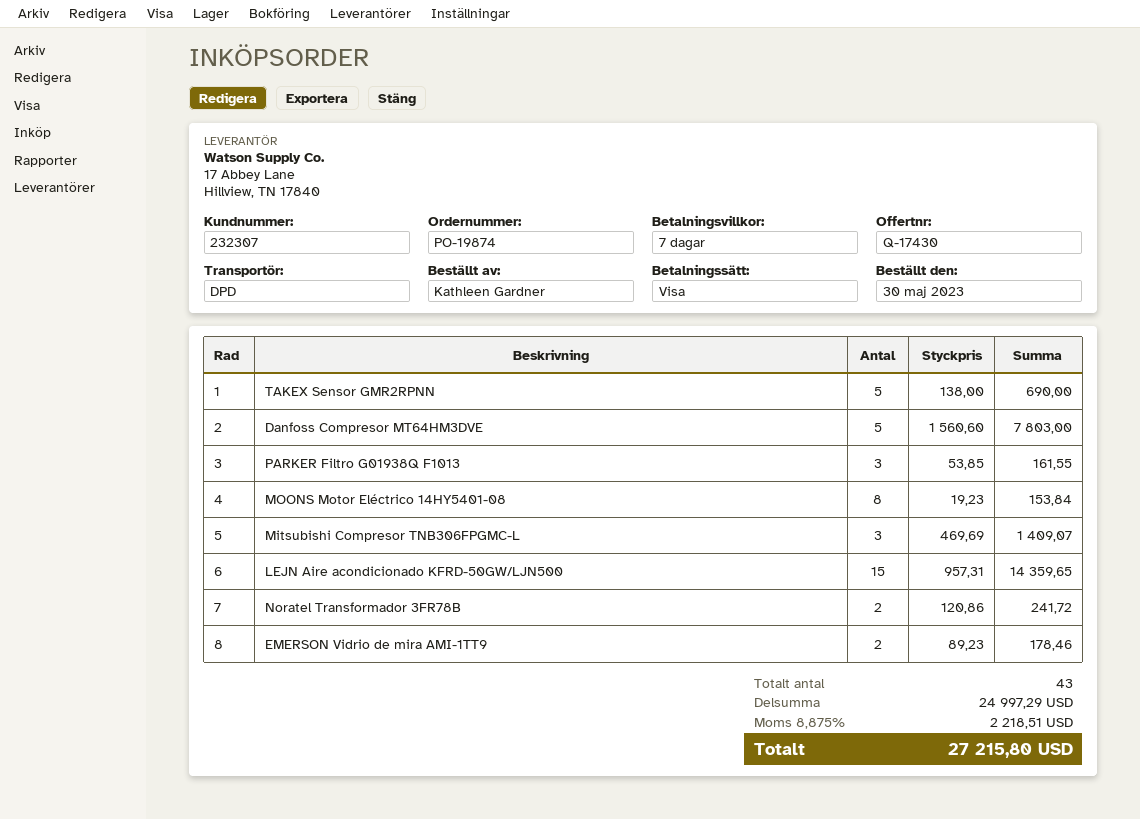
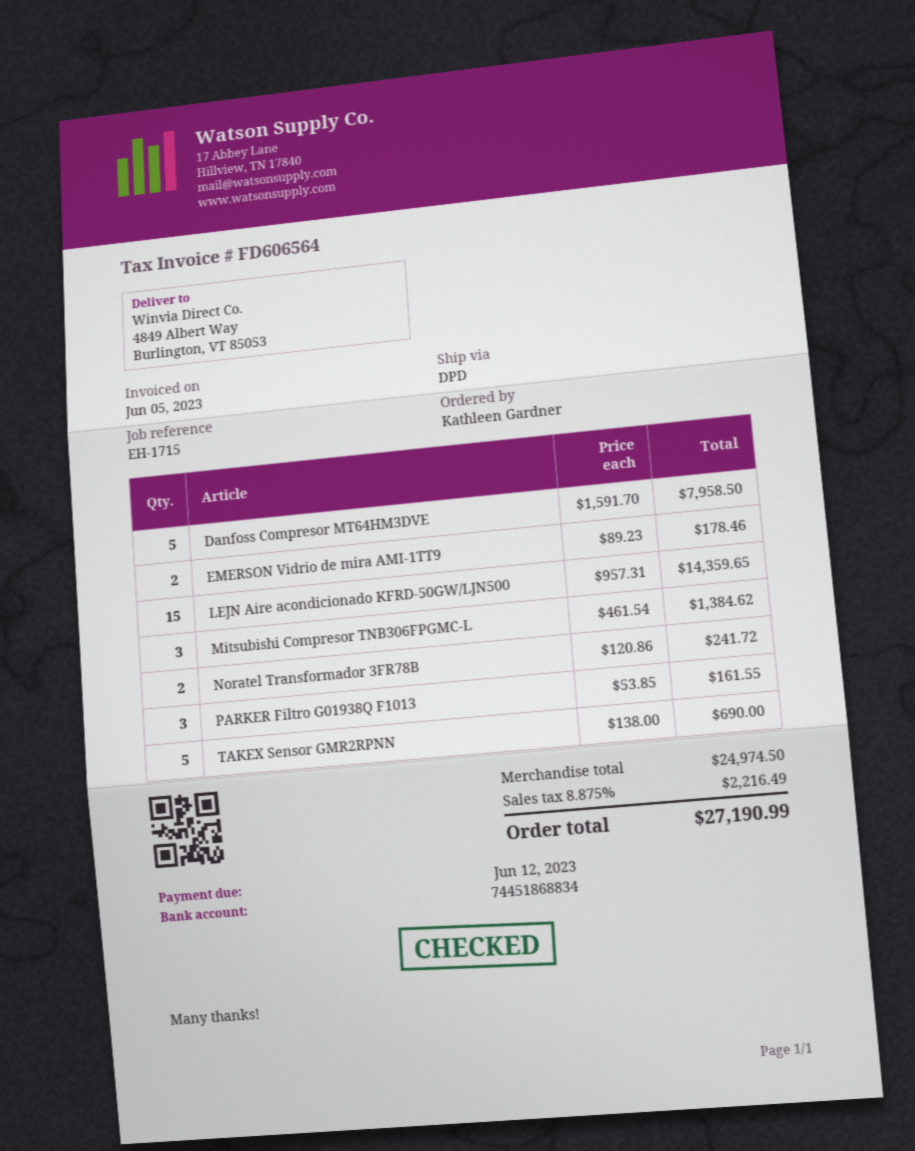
Danfoss Compresor MT64HM3DVE: 5 x 1560.60 = 7803.00 -> 5 x 1591.70 = 7958.50
MOONS Motor Eléctrico 14HY5401-08: 8 x 19.23 = 153.84 -> none
Mitsubishi Compresor TNB306FPGMC-L: 3 x 469.69 = 1409.07 -> 3 x 461.54 = 1384.62
subtotal: 24997.29 -> 24974.50
tax: 8.875% = 2218.51 -> 8.875% = 2216.49
total: 27215.80 -> 27190.99

